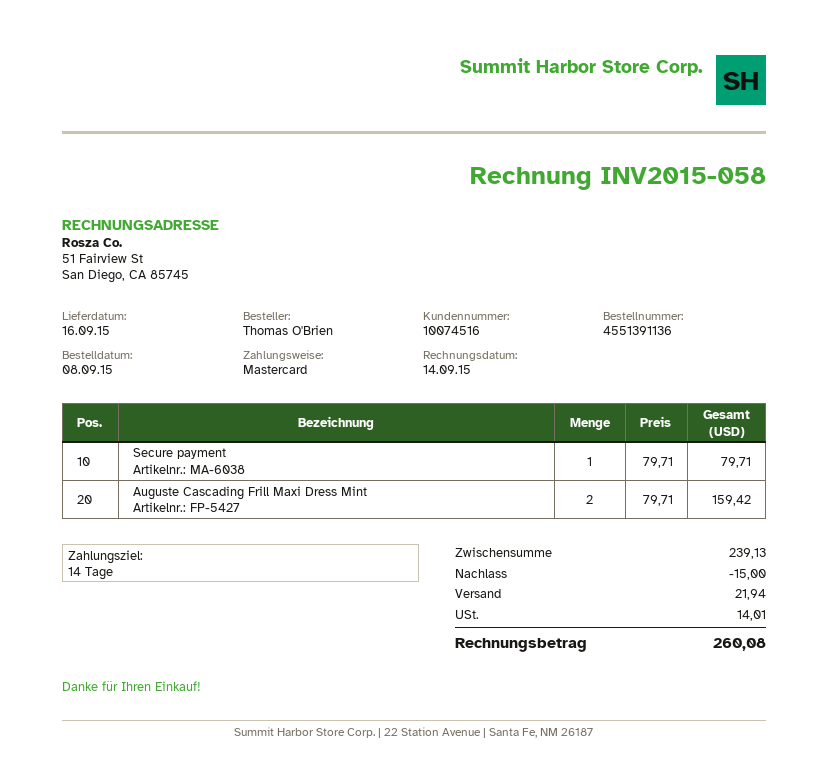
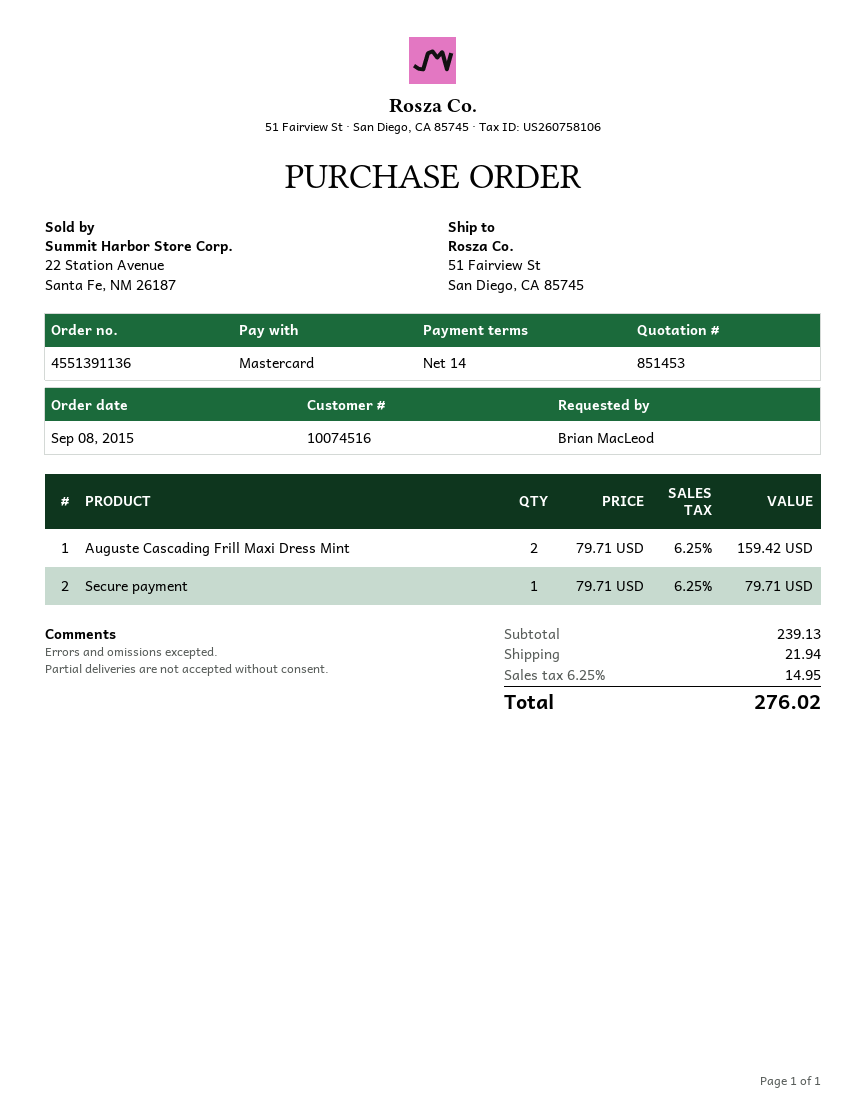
ordered by: Thomas O'Brien -> Brian MacLeod
discount: 15.00 -> none
tax: 14.01 -> 14.95
total: 260.08 -> 276.02

